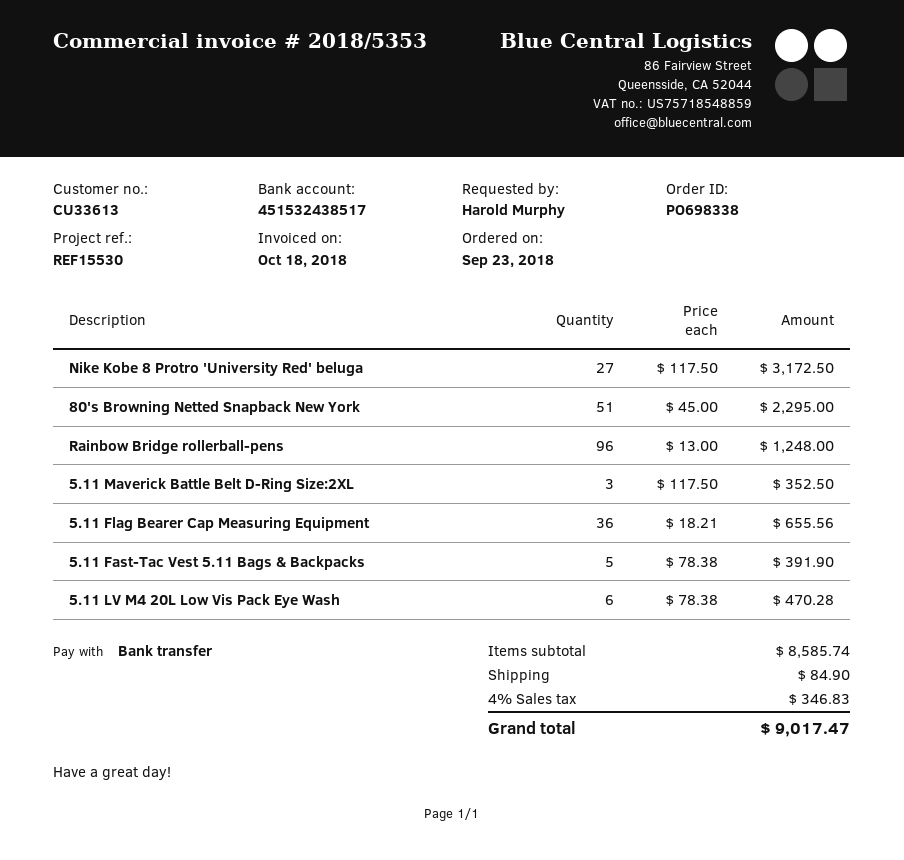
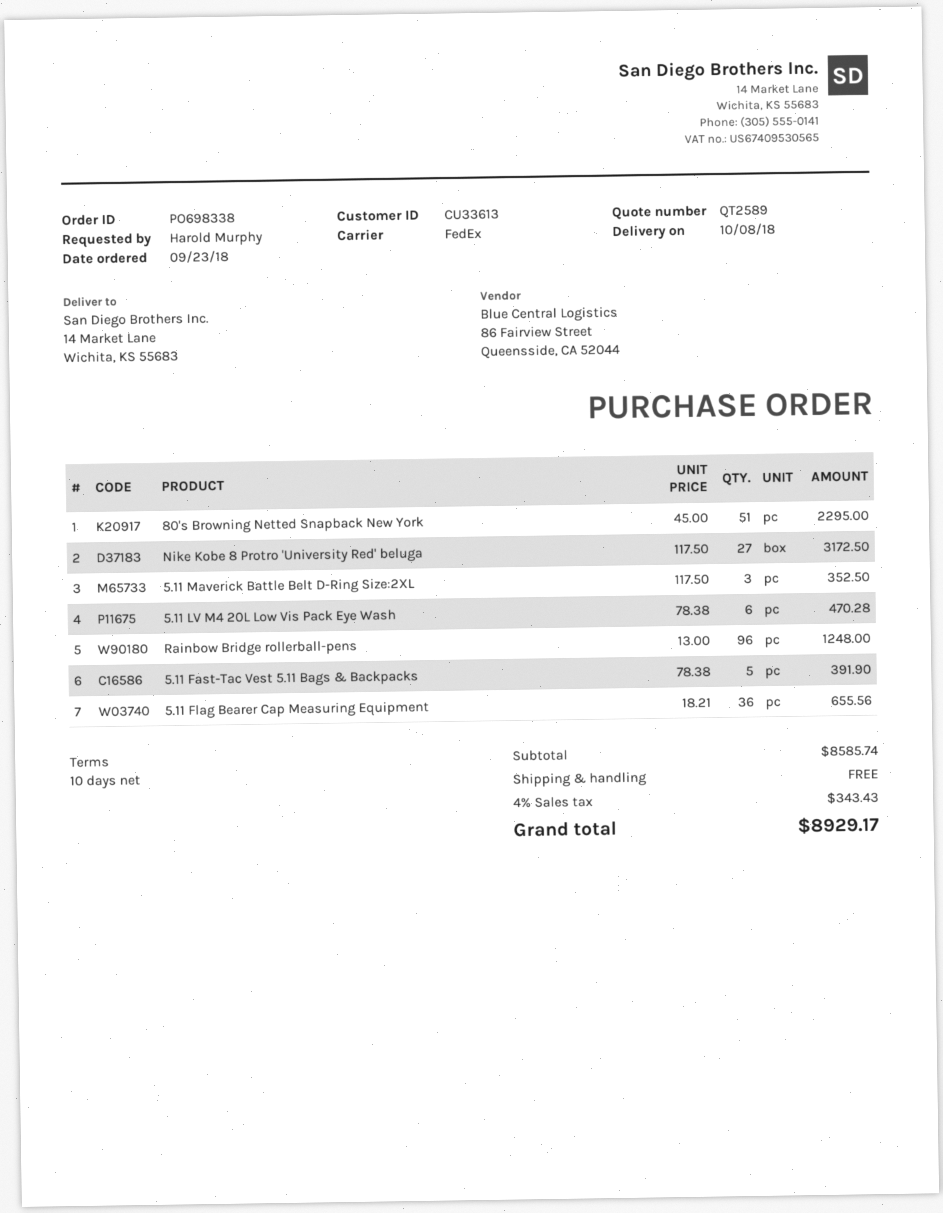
shipping: 84.90 -> 0.00
tax: 4% = 346.83 -> 4% = 343.43
total: 9017.47 -> 8929.17

